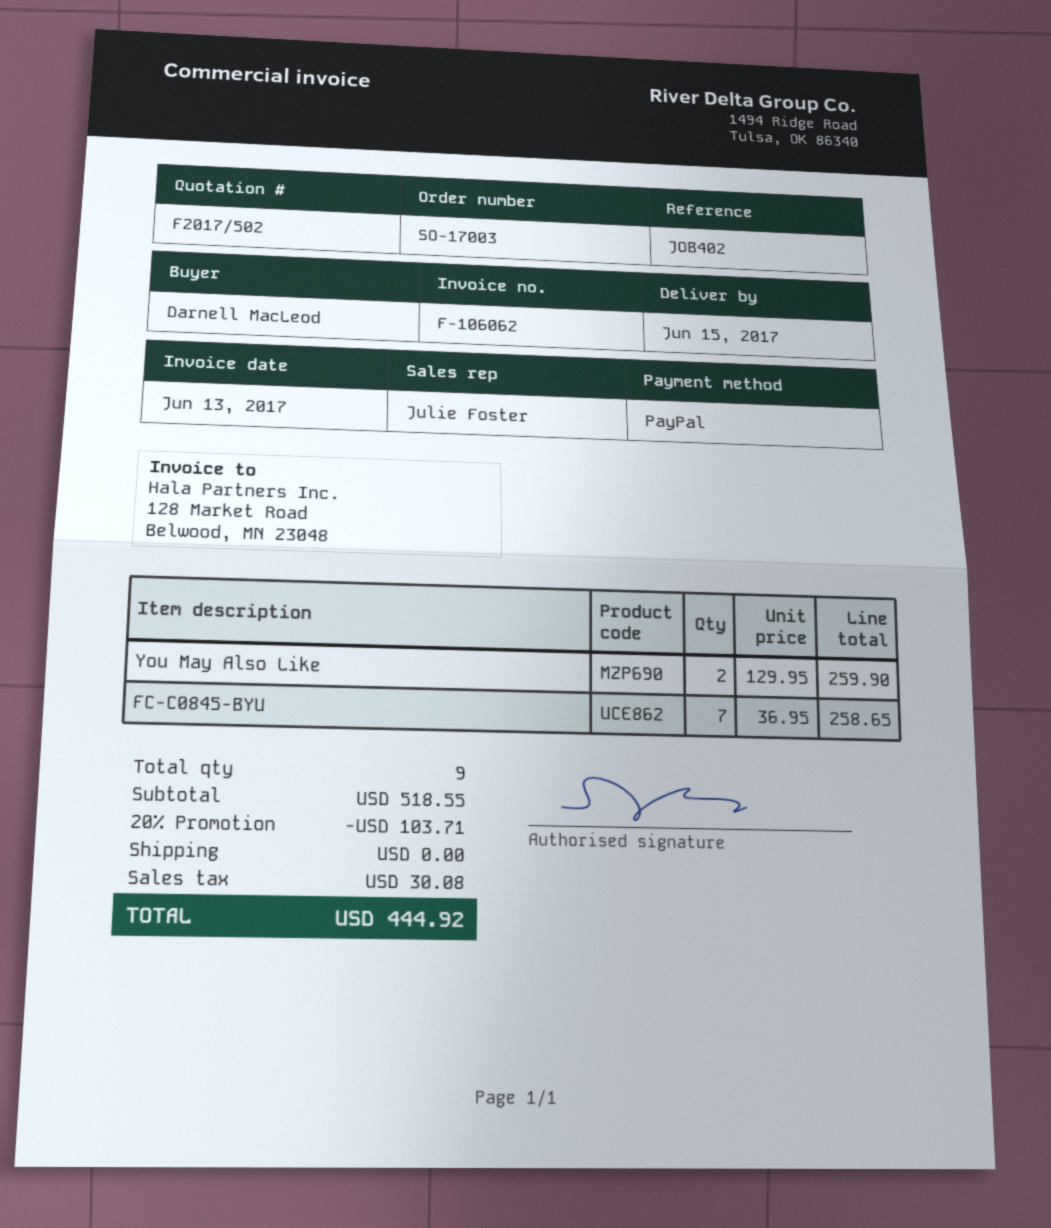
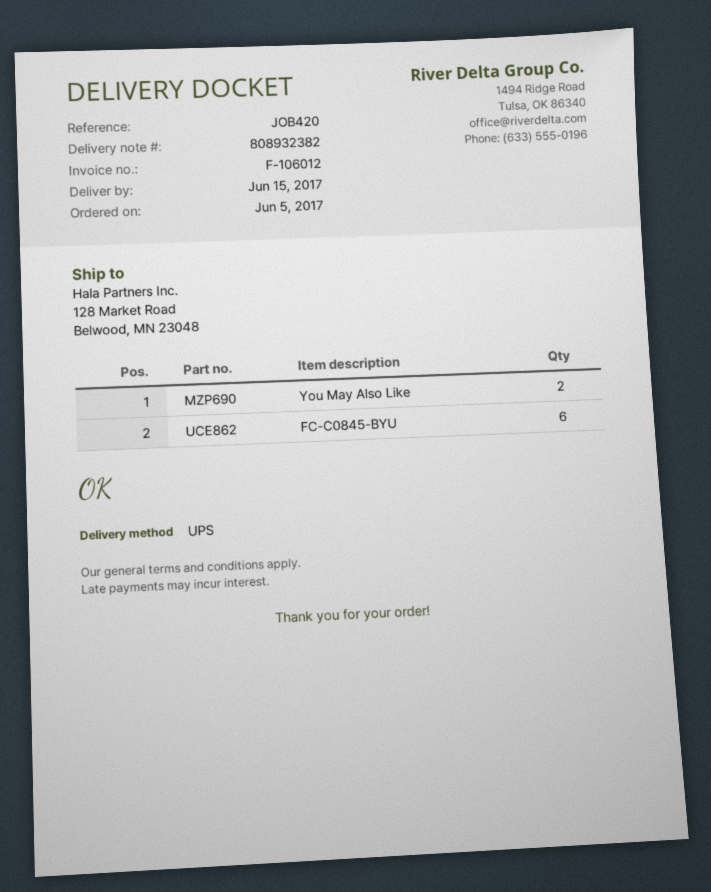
invoice number: F-106062 -> F-106012
reference: JOB402 -> JOB420
FC-C0845-BYU: 7 -> 6

